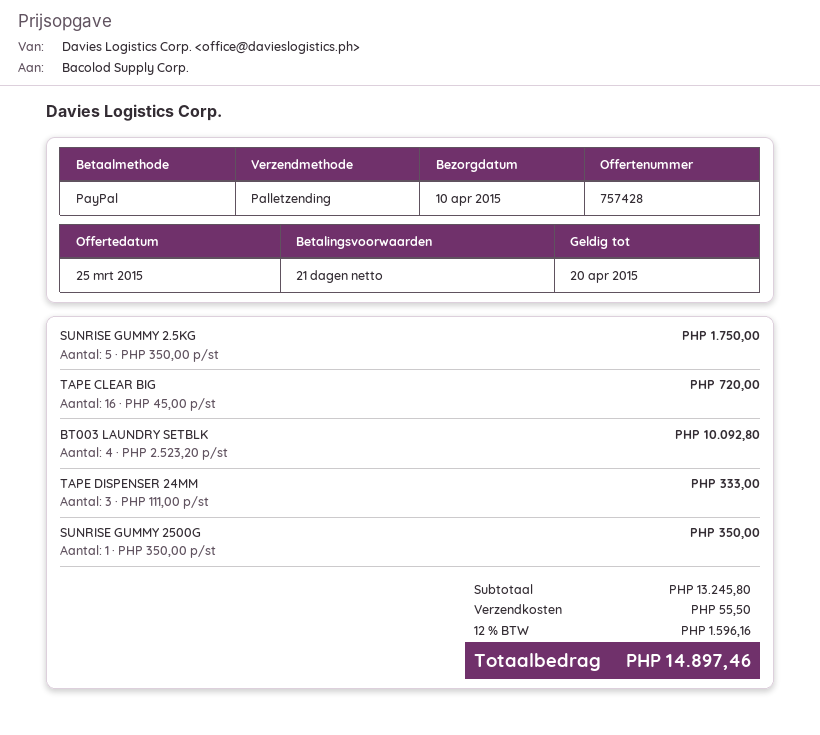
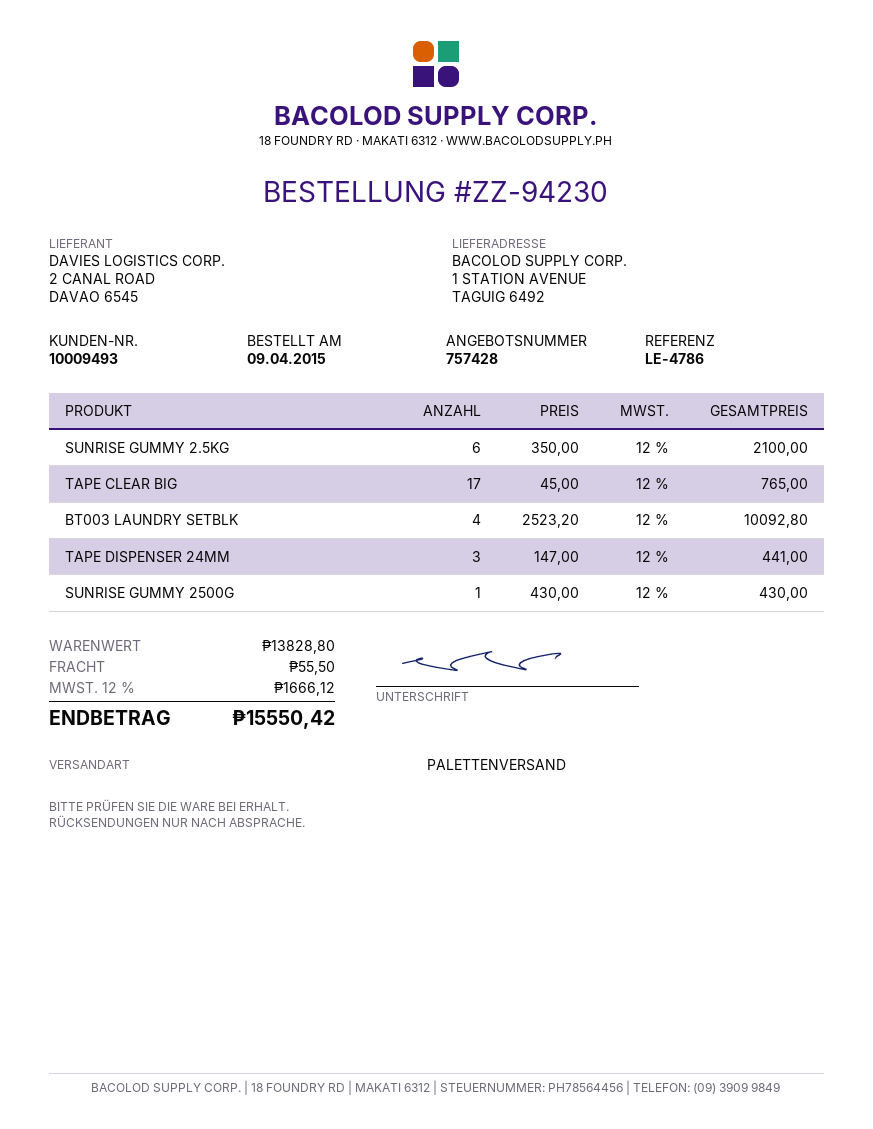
SUNRISE GUMMY 2.5KG: 5 x 350.00 = 1750.00 -> 6 x 350.00 = 2100.00
TAPE CLEAR BIG: 16 x 45.00 = 720.00 -> 17 x 45.00 = 765.00
TAPE DISPENSER 24MM: 3 x 111.00 = 333.00 -> 3 x 147.00 = 441.00
SUNRISE GUMMY 2500G: 1 x 350.00 = 350.00 -> 1 x 430.00 = 430.00
subtotal: 13245.80 -> 13828.80
tax: 12% = 1596.16 -> 12% = 1666.12
total: 14897.46 -> 15550.42

